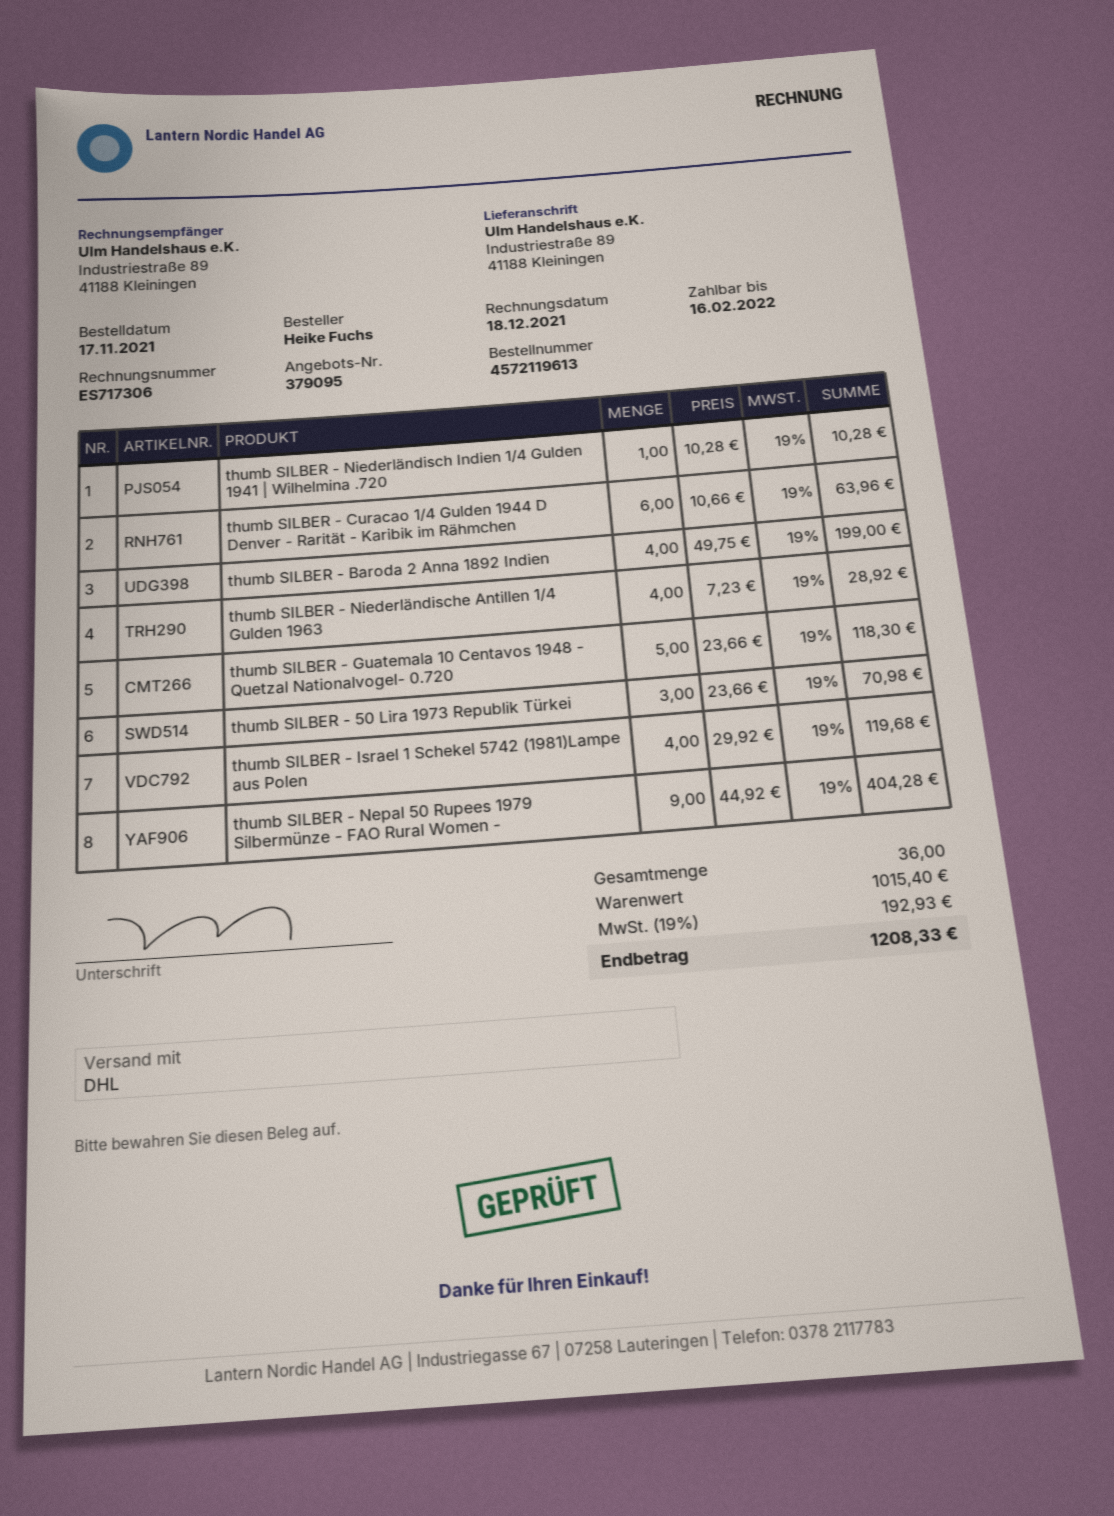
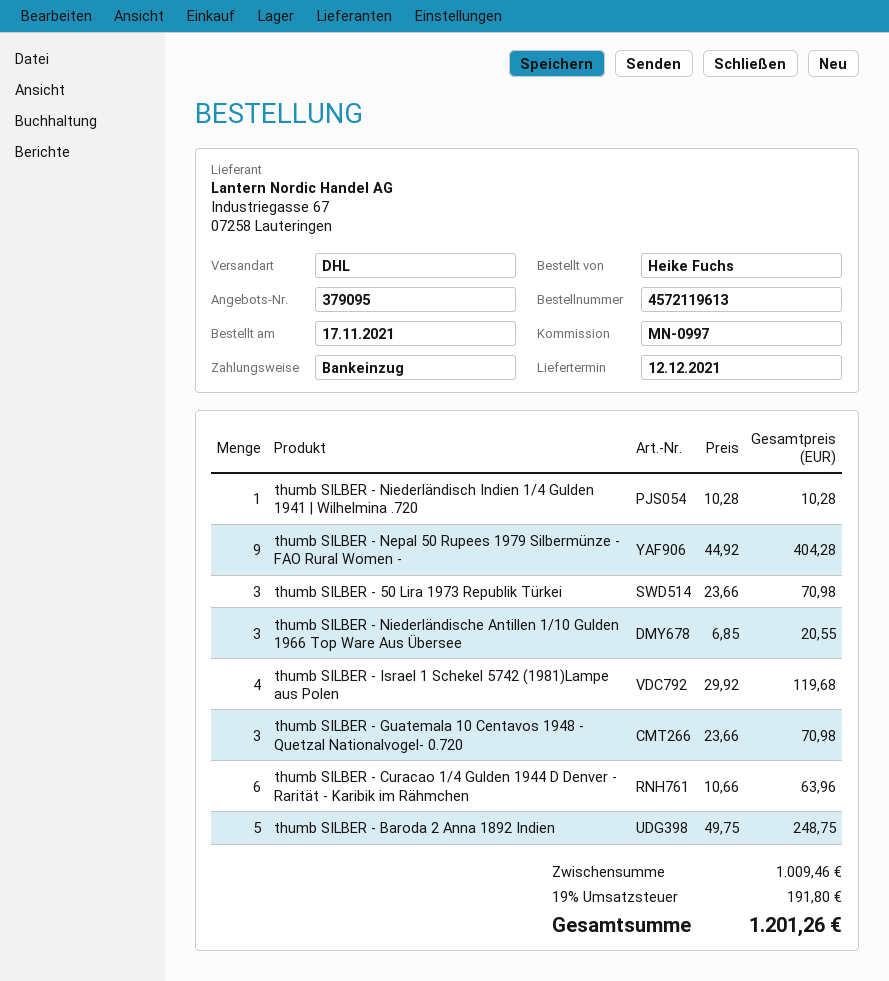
thumb SILBER - Baroda 2 Anna 1892 Indien: 4 x 49.75 = 199.00 -> 5 x 49.75 = 248.75
thumb SILBER - Niederländische Antillen 1/4 Gulden 1963: 4 x 7.23 = 28.92 -> none
thumb SILBER - Guatemala 10 Centavos 1948 - Quetzal Nationalvogel- 0.720: 5 x 23.66 = 118.30 -> 3 x 23.66 = 70.98
thumb SILBER - Niederländische Antillen 1/10 Gulden 1966 Top Ware Aus Übersee: none -> 3 x 6.85 = 20.55
subtotal: 1015.40 -> 1009.46
tax: 19% = 192.93 -> 19% = 191.80
total: 1208.33 -> 1201.26

